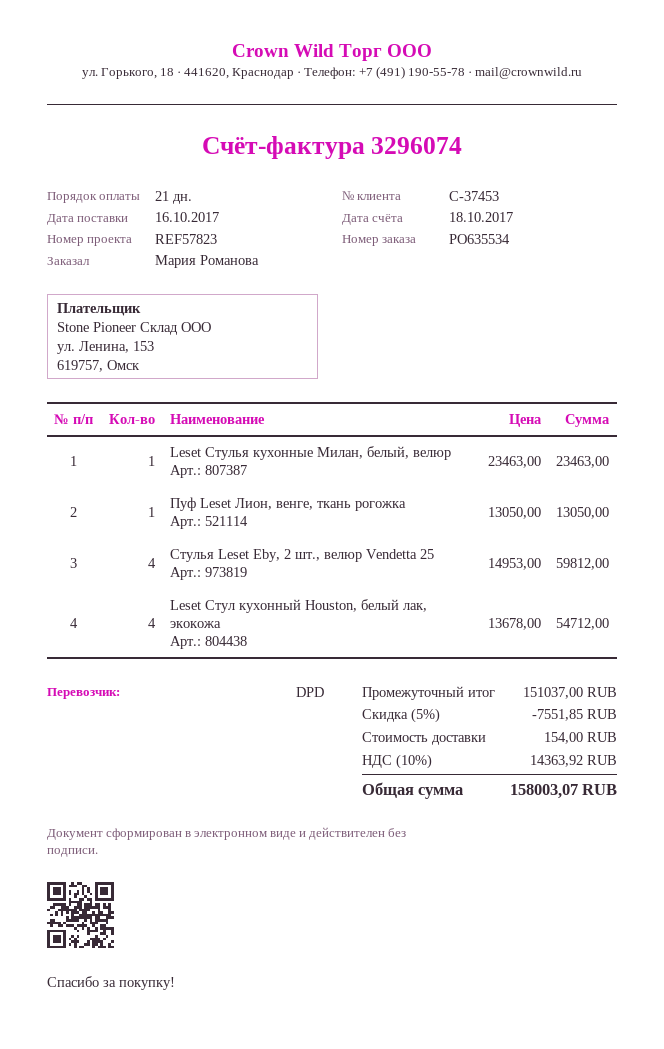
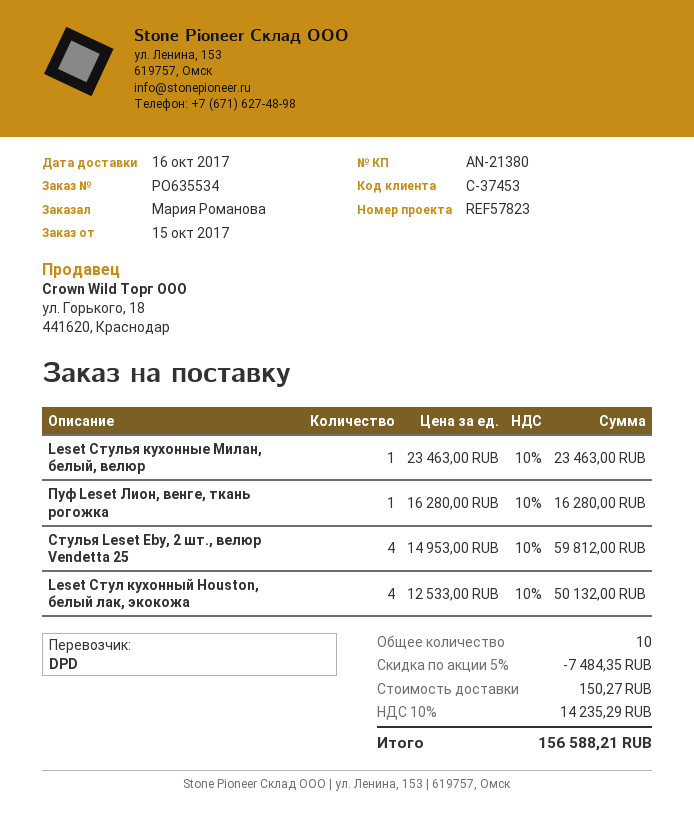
Пуф Leset Лион, венге, ткань рогожка: 1 x 13050.00 = 13050.00 -> 1 x 16280.00 = 16280.00
Leset Стул кухонный Houston, белый лак, экокожа: 4 x 13678.00 = 54712.00 -> 4 x 12533.00 = 50132.00
discount: 5% = 7551.85 -> 5% = 7484.35
shipping: 154.00 -> 150.27
tax: 10% = 14363.92 -> 10% = 14235.29
total: 158003.07 -> 156588.21

